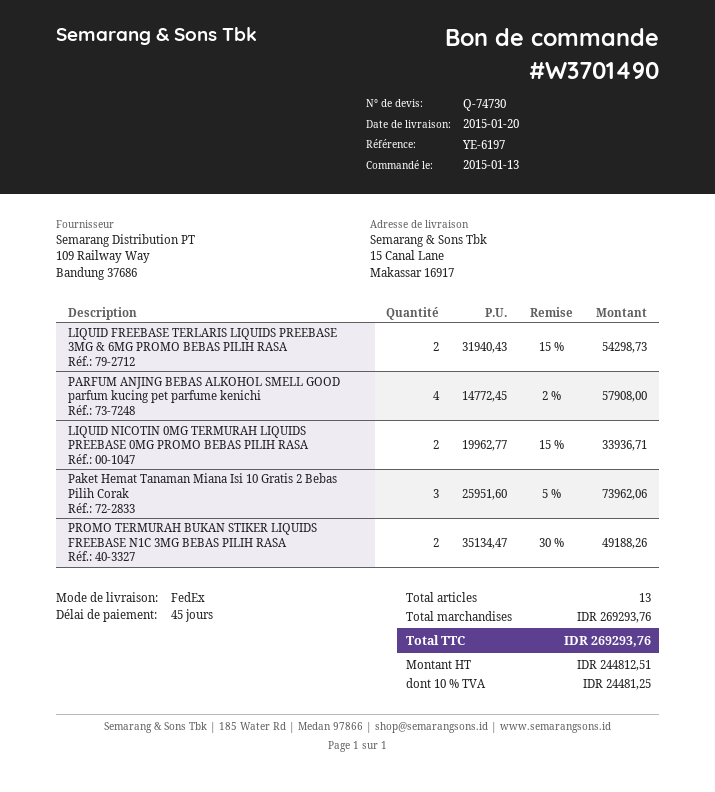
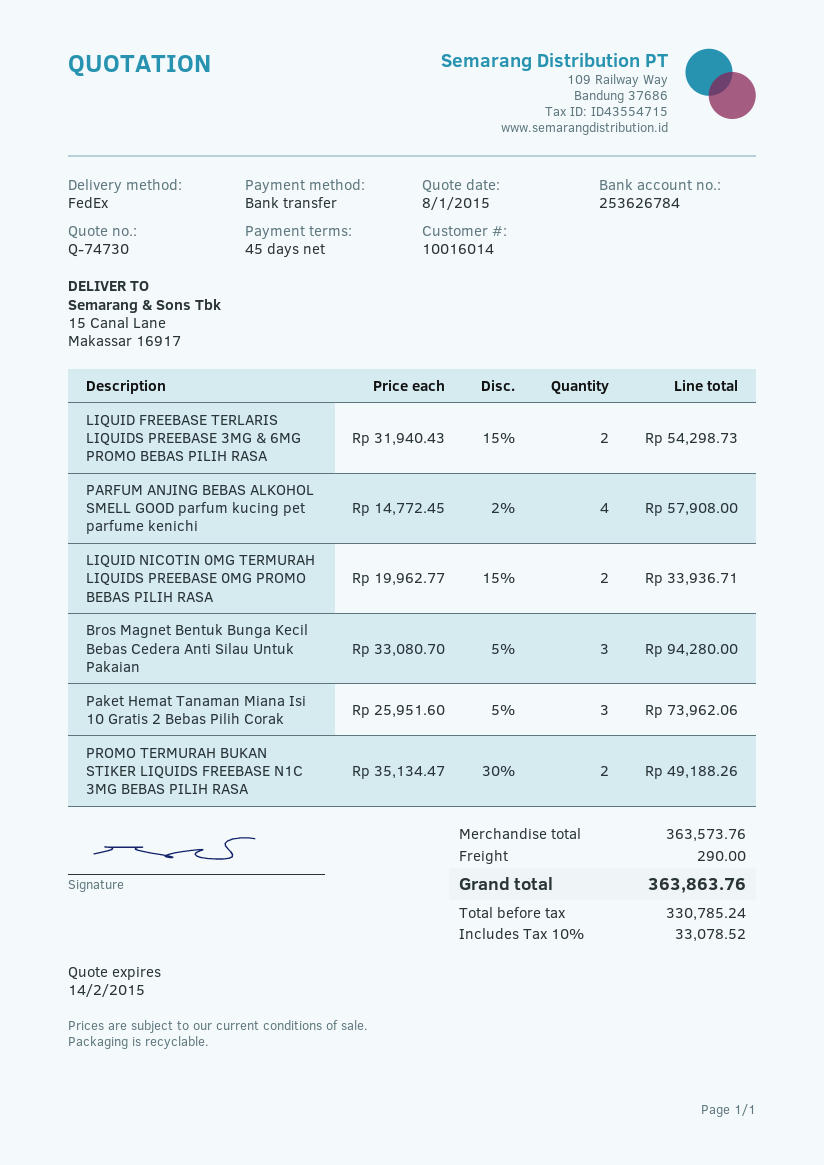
Bros Magnet Bentuk Bunga Kecil Bebas Cedera Anti Silau Untuk Pakaian: none -> 3 x 33080.70 - 5% = 94280.00
subtotal: 269293.76 -> 363573.76
shipping: none -> 290.00
net: 244812.51 -> 330785.24
tax: 10% = 24481.25 -> 10% = 33078.52
total: 269293.76 -> 363863.76

